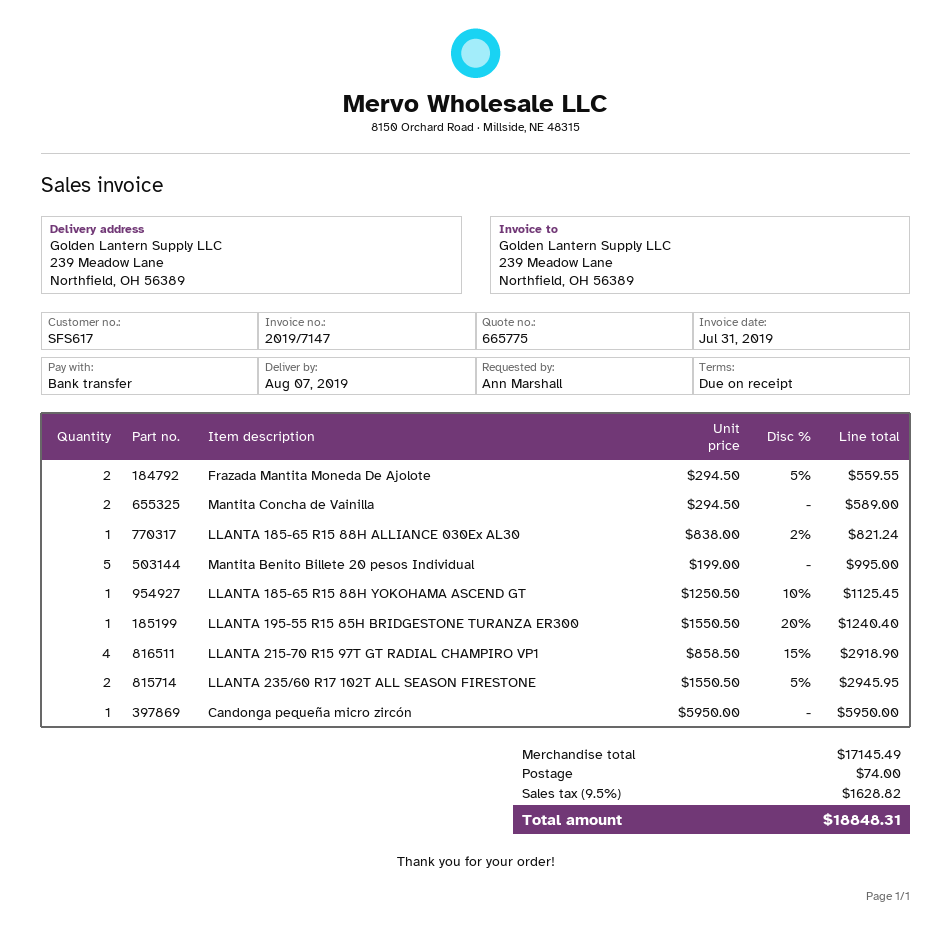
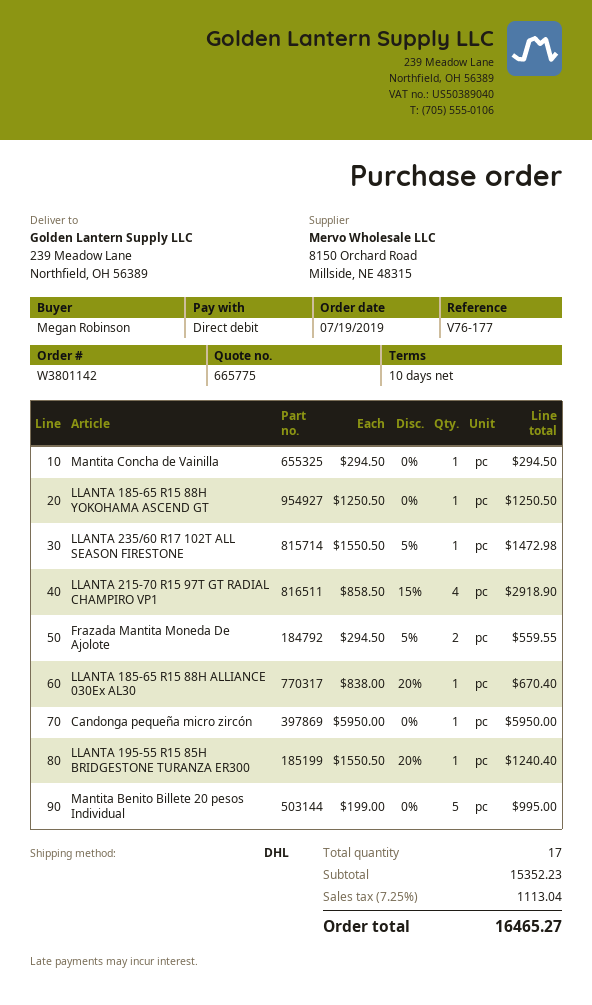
payment terms: on receipt -> 10 days
ordered by: Ann Marshall -> Megan Robinson
payment method: bank transfer -> direct debit
Mantita Concha de Vainilla: 2 x 294.50 = 589.00 -> 1 x 294.50 = 294.50
LLANTA 185-65 R15 88H ALLIANCE 030Ex AL30: 1 x 838.00 - 2% = 821.24 -> 1 x 838.00 - 20% = 670.40
LLANTA 185-65 R15 88H YOKOHAMA ASCEND GT: 1 x 1250.50 - 10% = 1125.45 -> 1 x 1250.50 = 1250.50
LLANTA 235/60 R17 102T ALL SEASON FIRESTONE: 2 x 1550.50 - 5% = 2945.95 -> 1 x 1550.50 - 5% = 1472.98
subtotal: 17145.49 -> 15352.23
shipping: 74.00 -> none
tax: 9.5% = 1628.82 -> 7.25% = 1113.04
total: 18848.31 -> 16465.27

